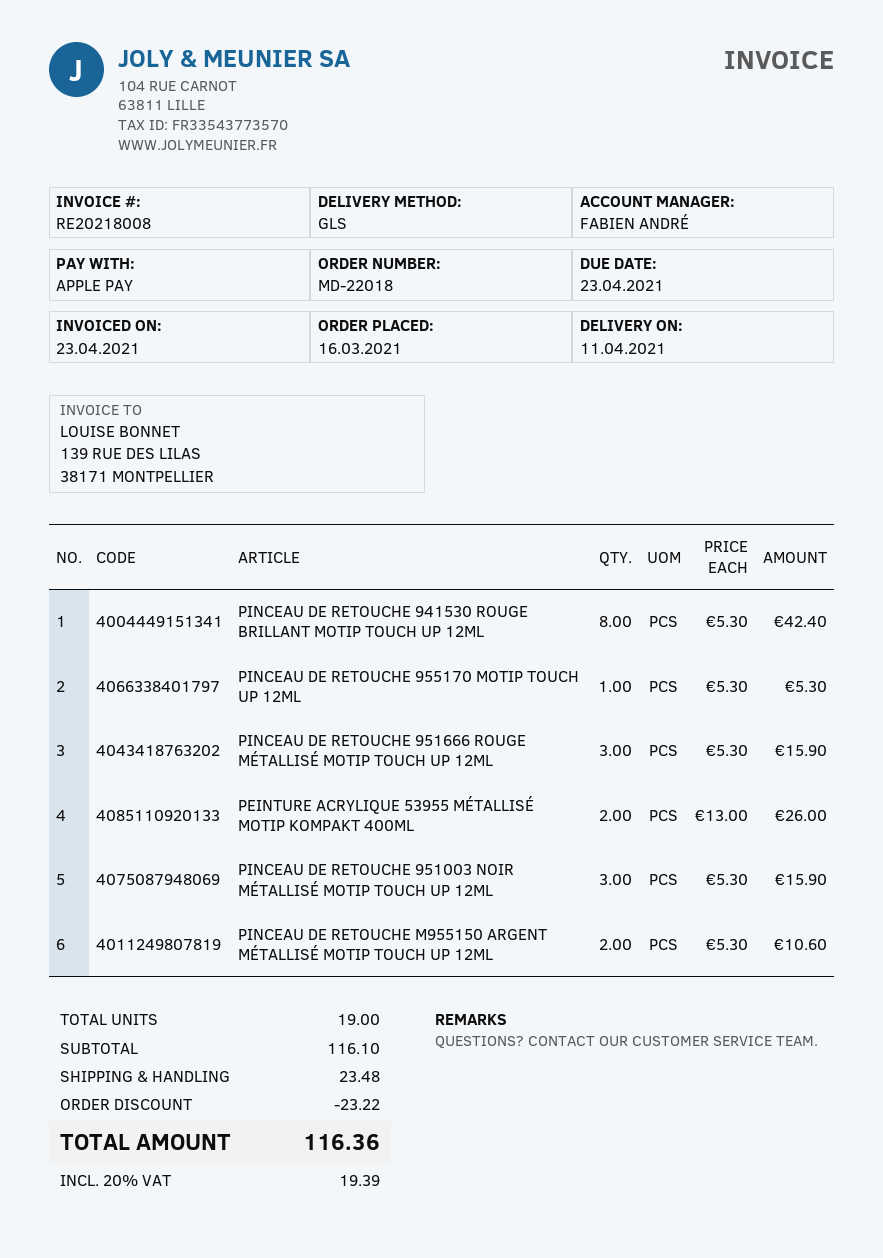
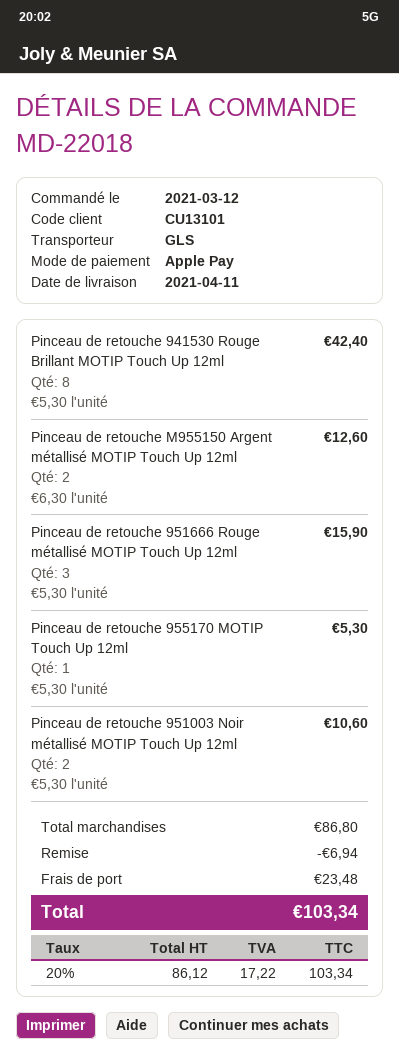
order date: 2021-03-16 -> 2021-03-12
PEINTURE ACRYLIQUE 53955 MÉTALLISÉ MOTIP KOMPAKT 400ML: 2 x 13.00 = 26.00 -> none
PINCEAU DE RETOUCHE 951003 NOIR MÉTALLISÉ MOTIP TOUCH UP 12ML: 3 x 5.30 = 15.90 -> 2 x 5.30 = 10.60
PINCEAU DE RETOUCHE M955150 ARGENT MÉTALLISÉ MOTIP TOUCH UP 12ML: 2 x 5.30 = 10.60 -> 2 x 6.30 = 12.60
subtotal: 116.10 -> 86.80
discount: 23.22 -> 6.94
tax: 20% = 19.39 -> 20% = 17.22
total: 116.36 -> 103.34

